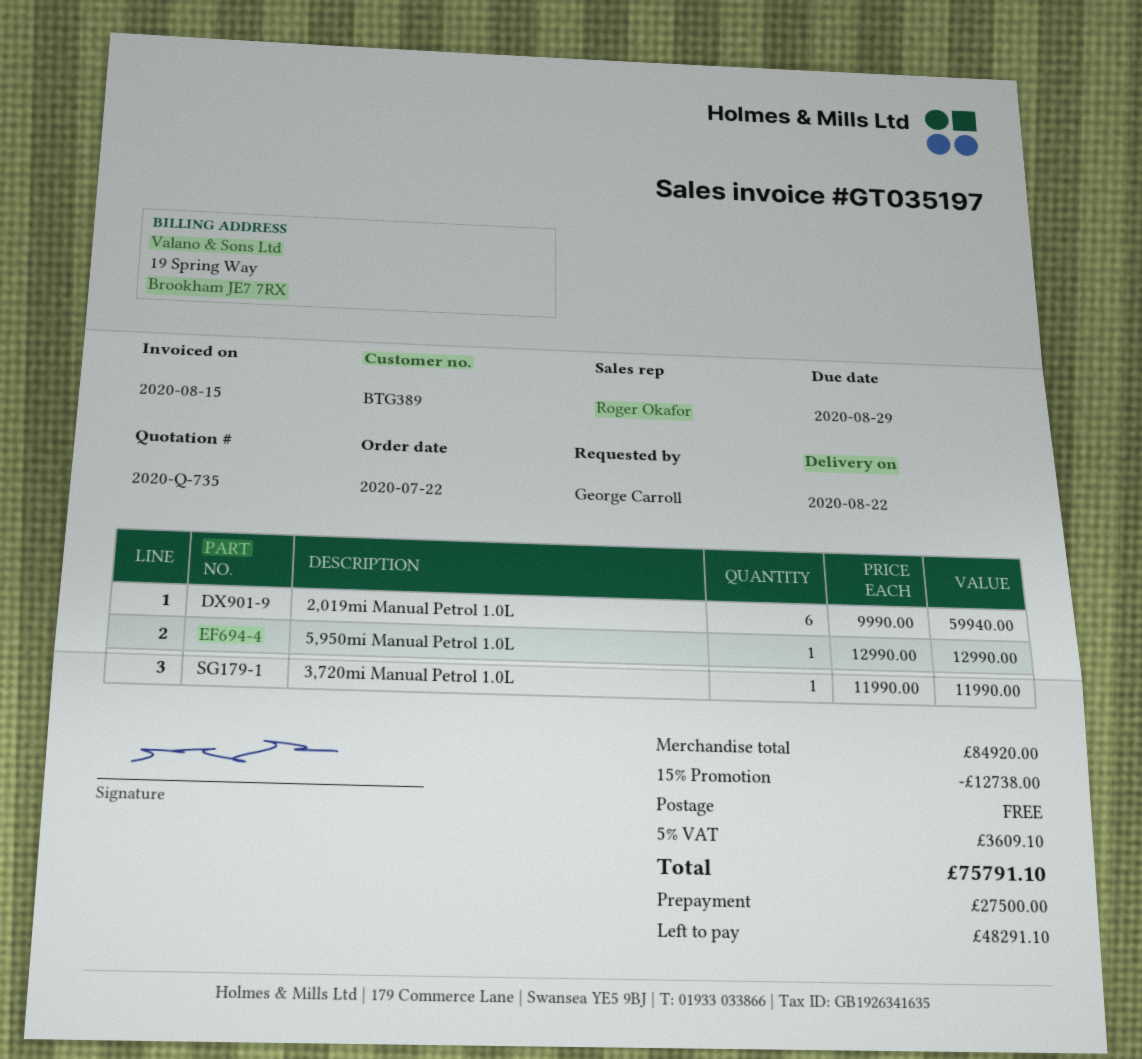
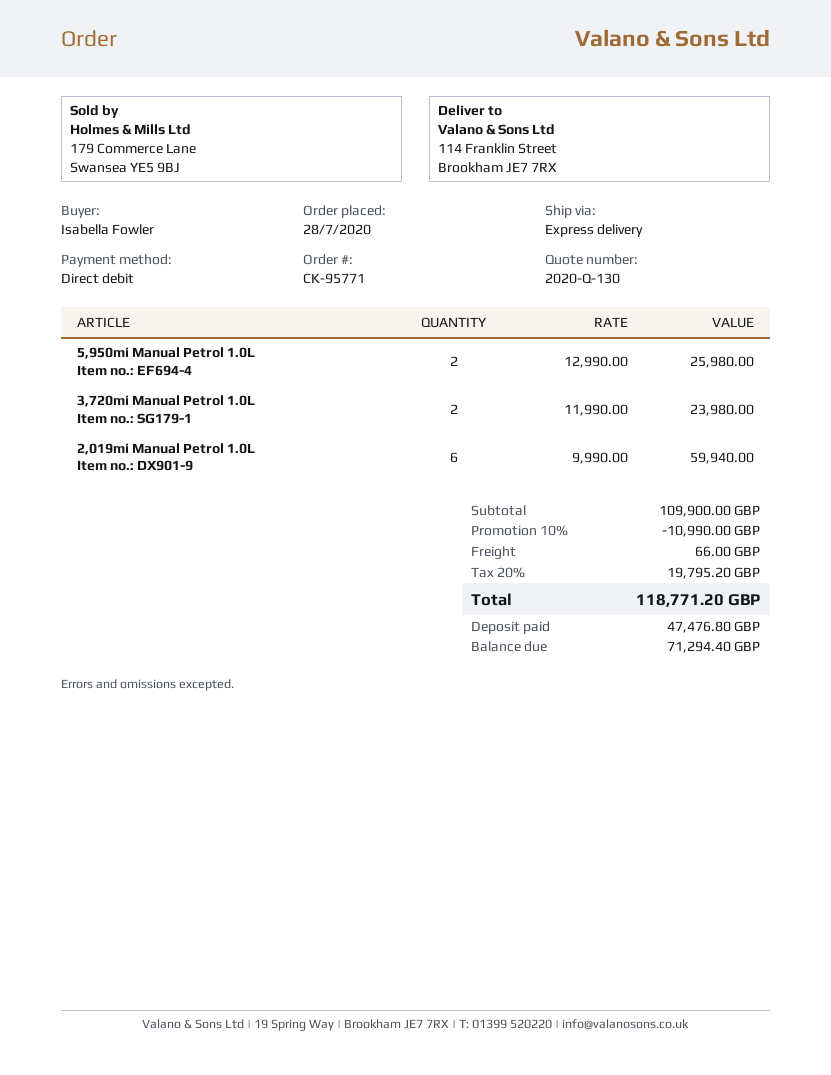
quote number: 2020-Q-735 -> 2020-Q-130
order date: 2020-07-22 -> 2020-07-28
ordered by: George Carroll -> Isabella Fowler
5,950mi Manual Petrol 1.0L: 1 x 12990.00 = 12990.00 -> 2 x 12990.00 = 25980.00
3,720mi Manual Petrol 1.0L: 1 x 11990.00 = 11990.00 -> 2 x 11990.00 = 23980.00
subtotal: 84920.00 -> 109900.00
discount: 15% = 12738.00 -> 10% = 10990.00
shipping: 0.00 -> 66.00
tax: 5% = 3609.10 -> 20% = 19795.20
total: 75791.10 -> 118771.20
deposit: 27500.00 -> 47476.80
balance: 48291.10 -> 71294.40

